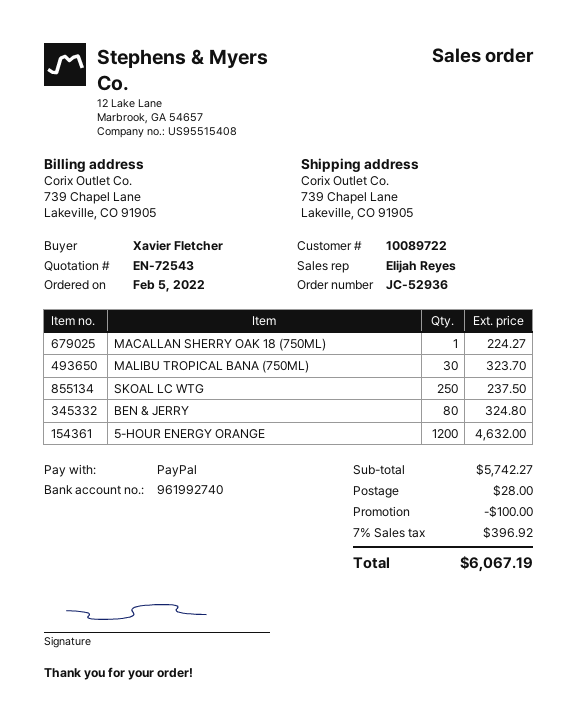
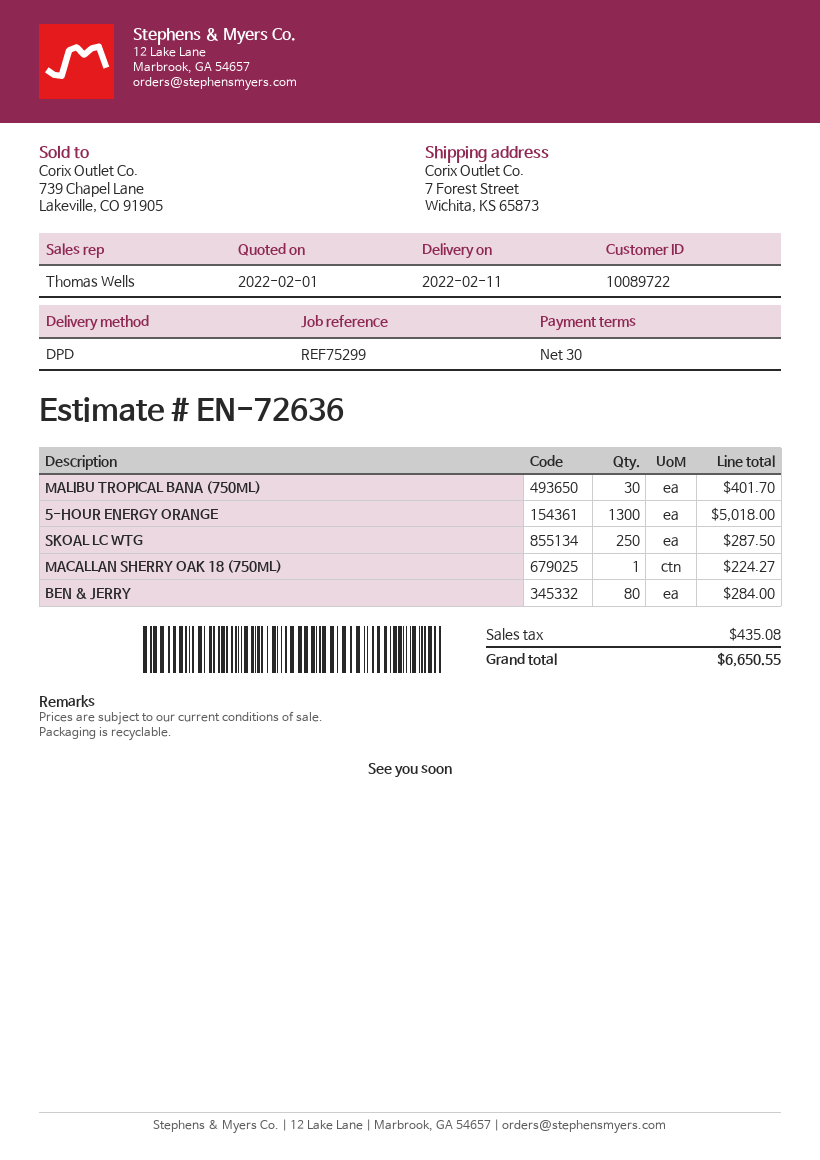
quote number: EN-72543 -> EN-72636
sales rep: Elijah Reyes -> Thomas Wells
ship to: 739 Chapel Lane, Lakeville, CO 91905 -> 7 Forest Street, Wichita, KS 65873
MALIBU TROPICAL BANA (750ML): 30 for 323.70 -> 30 for 401.70
SKOAL LC WTG: 250 for 237.50 -> 250 for 287.50
BEN & JERRY: 80 for 324.80 -> 80 for 284.00
5-HOUR ENERGY ORANGE: 1200 for 4632.00 -> 1300 for 5018.00
discount: 100.00 -> none
shipping: 28.00 -> none
tax: 396.92 -> 435.08
total: 6067.19 -> 6650.55

